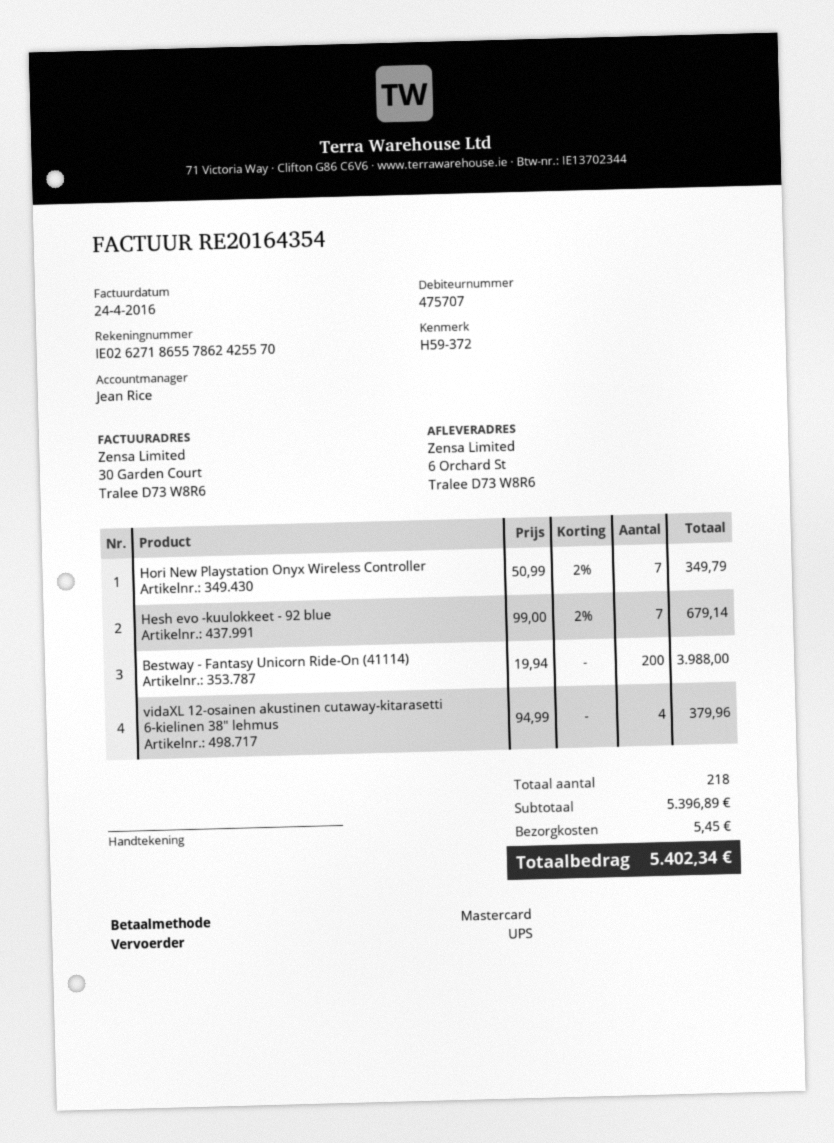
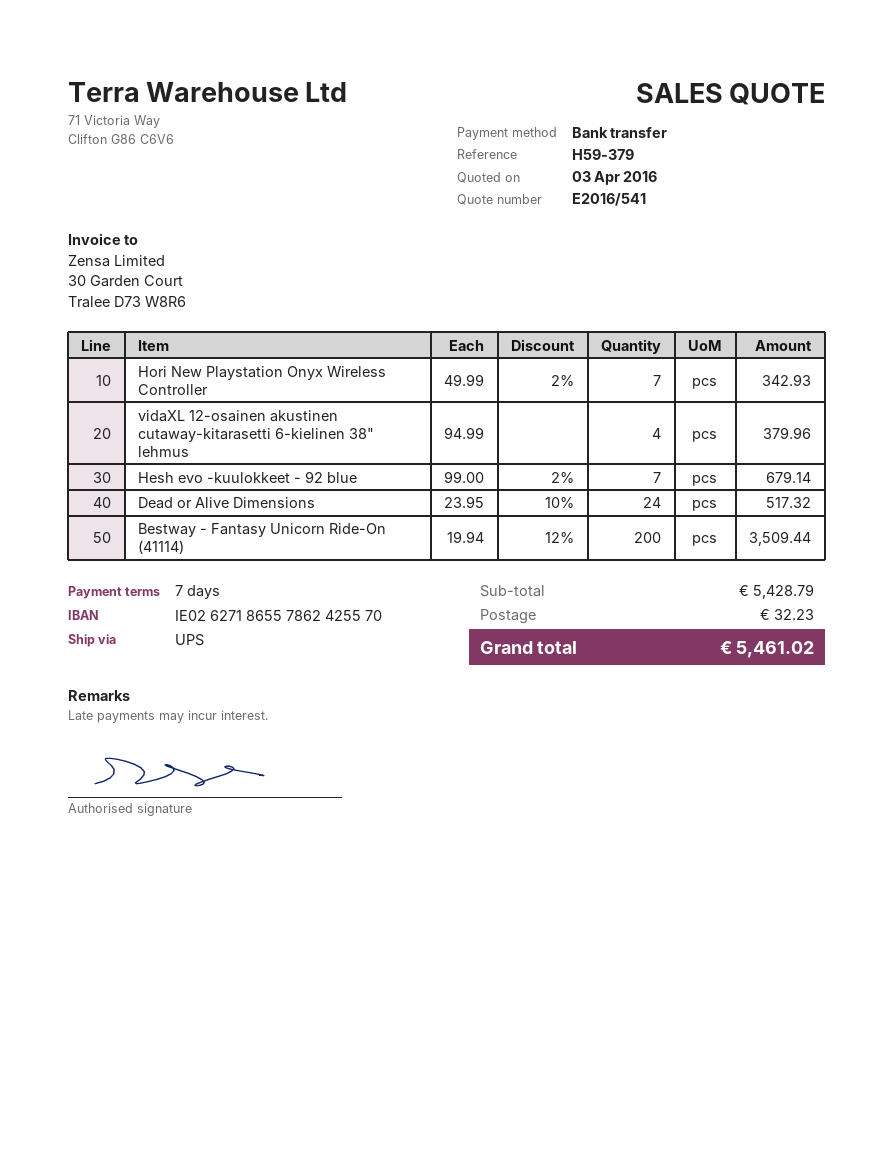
reference: H59-372 -> H59-379
payment method: Mastercard -> bank transfer
Hori New Playstation Onyx Wireless Controller: 7 x 50.99 - 2% = 349.79 -> 7 x 49.99 - 2% = 342.93
Bestway - Fantasy Unicorn Ride-On (41114): 200 x 19.94 = 3988.00 -> 200 x 19.94 - 12% = 3509.44
Dead or Alive Dimensions: none -> 24 x 23.95 - 10% = 517.32
subtotal: 5396.89 -> 5428.79
shipping: 5.45 -> 32.23
total: 5402.34 -> 5461.02

